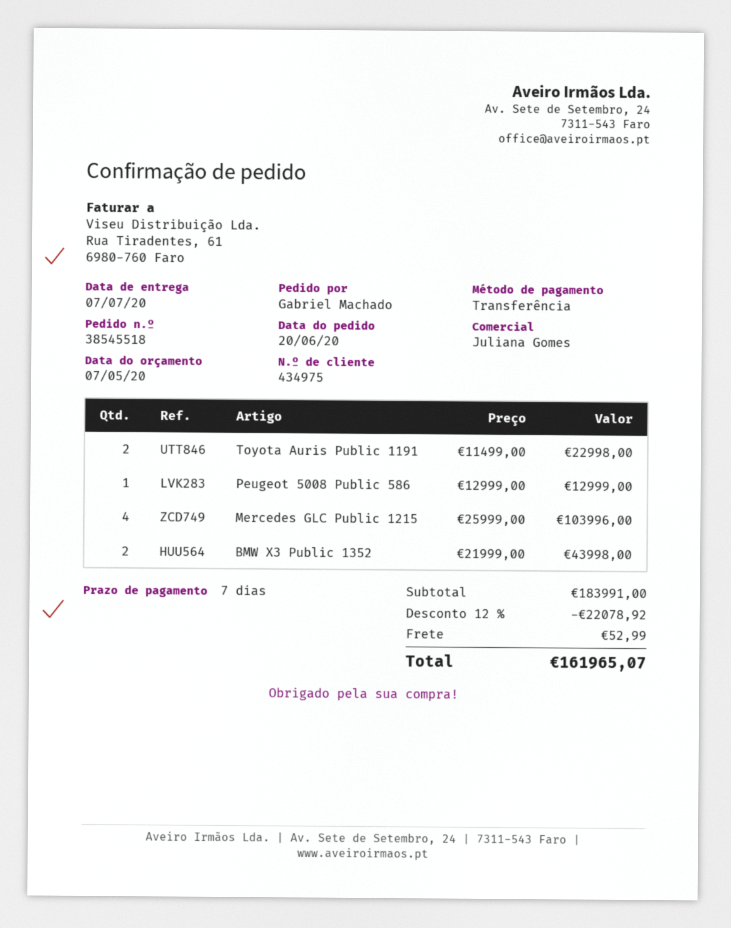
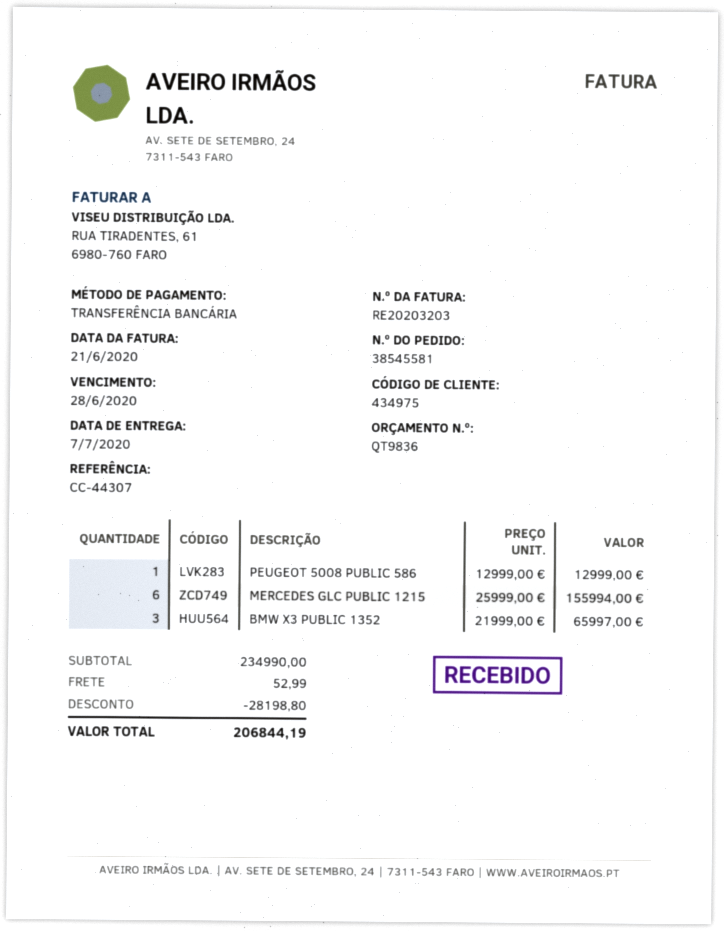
order number: 38545518 -> 38545581
Toyota Auris Public 1191: 2 x 11499.00 = 22998.00 -> none
Mercedes GLC Public 1215: 4 x 25999.00 = 103996.00 -> 6 x 25999.00 = 155994.00
BMW X3 Public 1352: 2 x 21999.00 = 43998.00 -> 3 x 21999.00 = 65997.00
subtotal: 183991.00 -> 234990.00
discount: 22078.92 -> 28198.80
total: 161965.07 -> 206844.19

